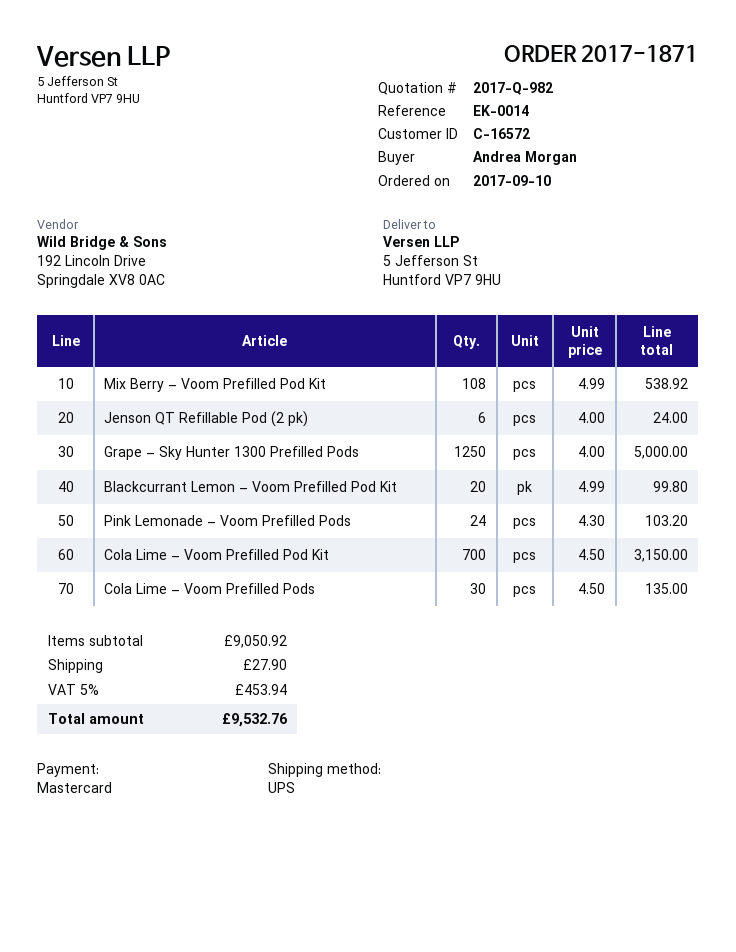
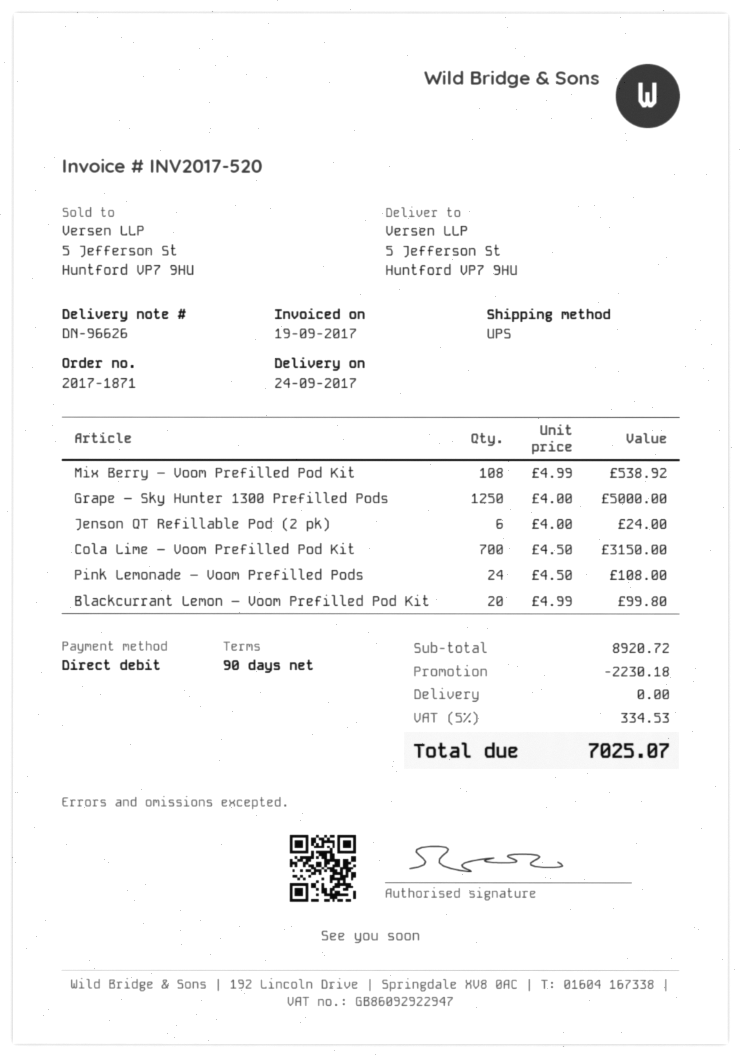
payment method: Mastercard -> direct debit
Pink Lemonade – Voom Prefilled Pods: 24 x 4.30 = 103.20 -> 24 x 4.50 = 108.00
Cola Lime – Voom Prefilled Pods: 30 x 4.50 = 135.00 -> none
subtotal: 9050.92 -> 8920.72
discount: none -> 2230.18
shipping: 27.90 -> 0.00
tax: 5% = 453.94 -> 5% = 334.53
total: 9532.76 -> 7025.07

